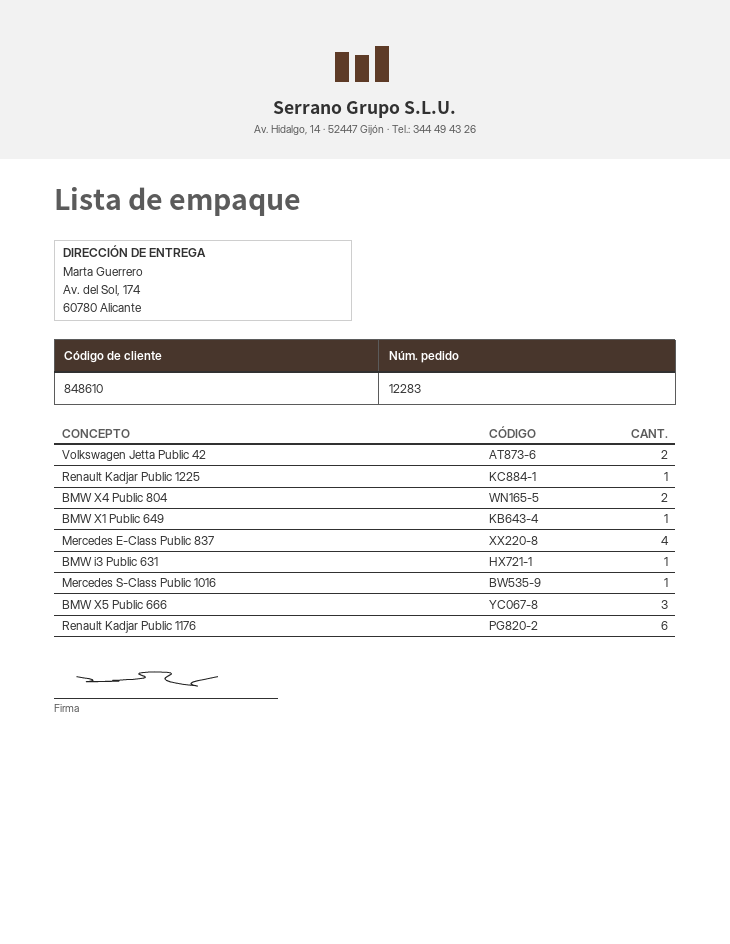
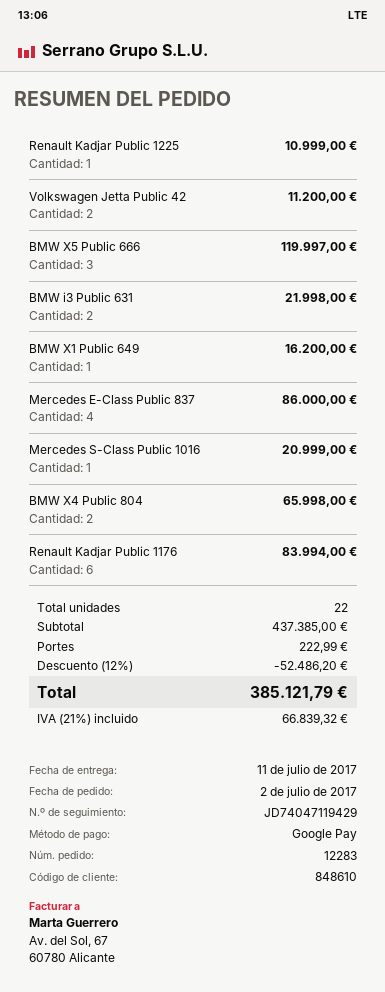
BMW i3 Public 631: 1 -> 2

